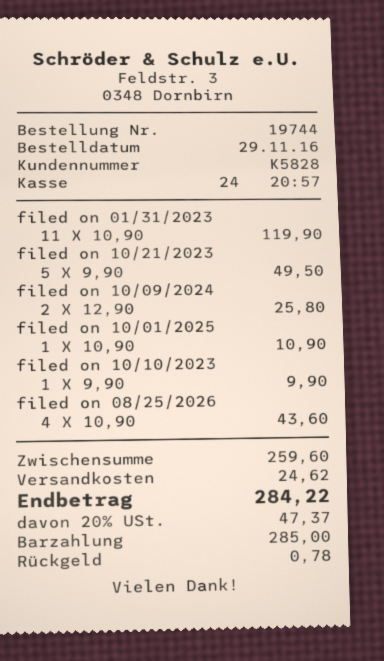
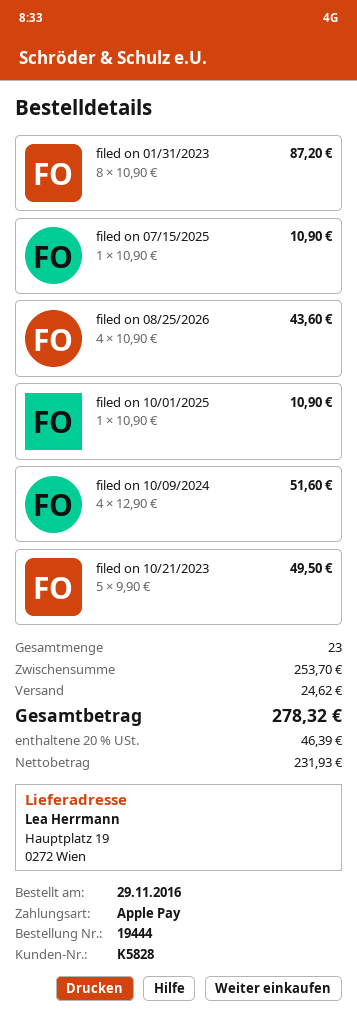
order number: 19744 -> 19444
payment method: cash -> Apple Pay
filed on 01/31/2023: 11 x 10.90 = 119.90 -> 8 x 10.90 = 87.20
filed on 10/09/2024: 2 x 12.90 = 25.80 -> 4 x 12.90 = 51.60
filed on 10/10/2023: 1 x 9.90 = 9.90 -> none
filed on 07/15/2025: none -> 1 x 10.90 = 10.90
subtotal: 259.60 -> 253.70
tax: 20% = 47.37 -> 20% = 46.39
total: 284.22 -> 278.32

